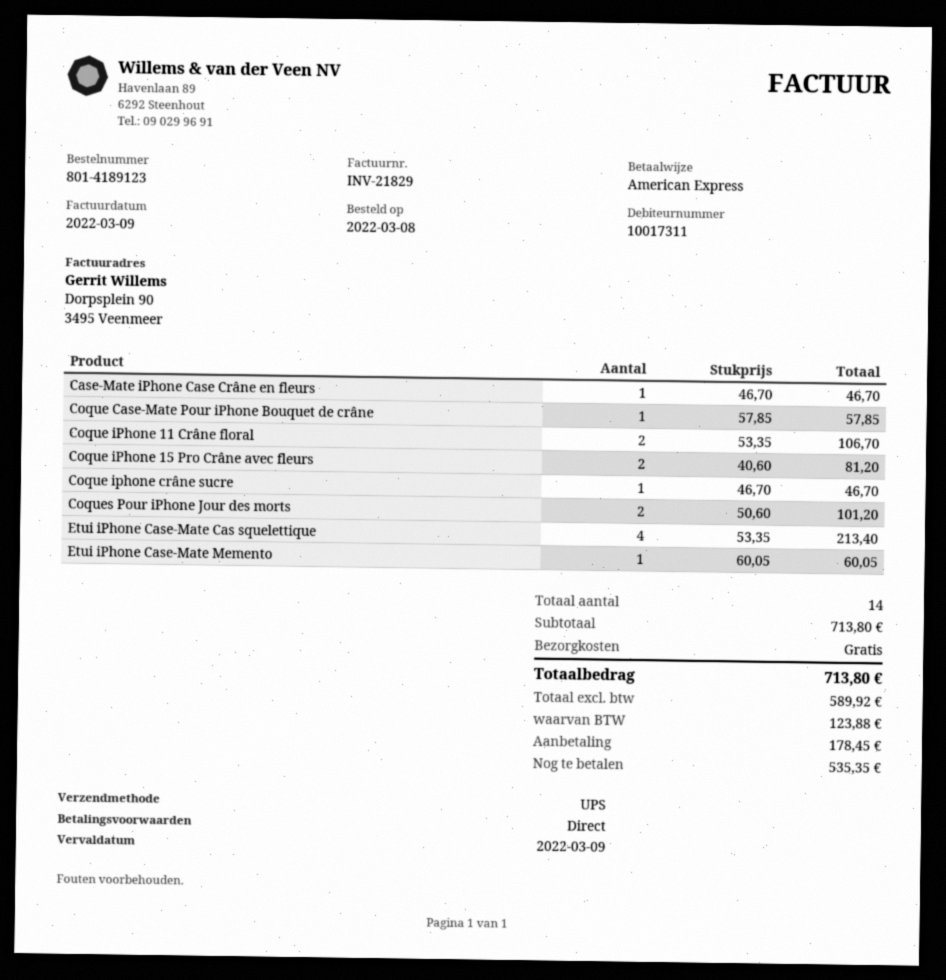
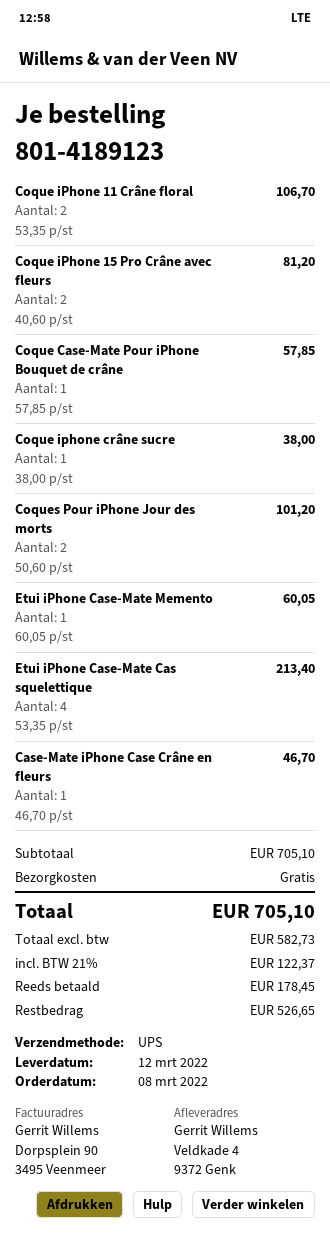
Coque iphone crâne sucre: 1 x 46.70 = 46.70 -> 1 x 38.00 = 38.00
subtotal: 713.80 -> 705.10
net: 589.92 -> 582.73
tax: 123.88 -> 122.37
total: 713.80 -> 705.10
balance: 535.35 -> 526.65

